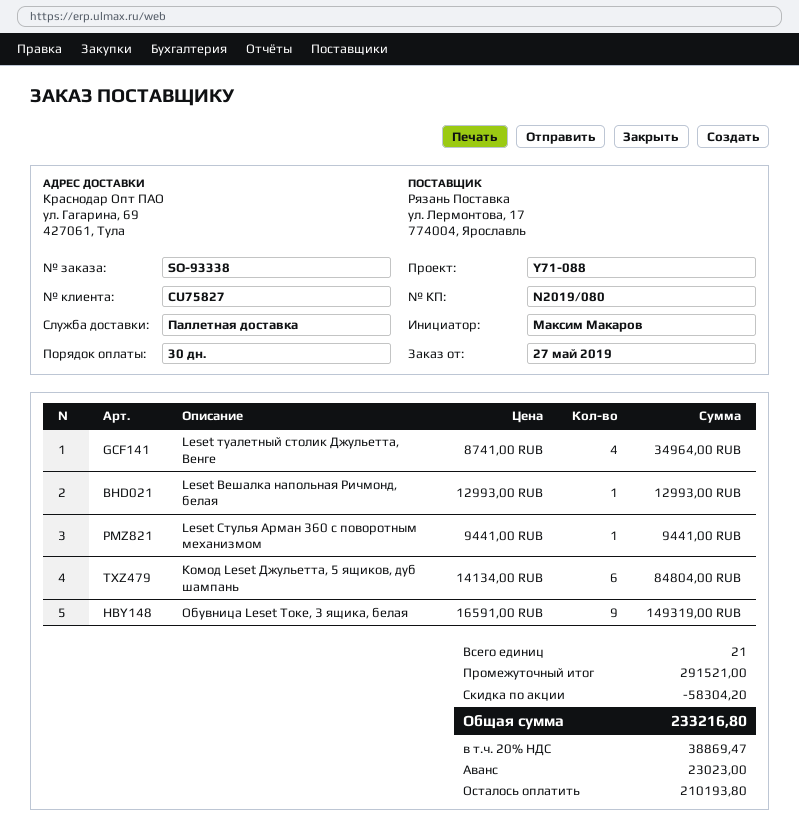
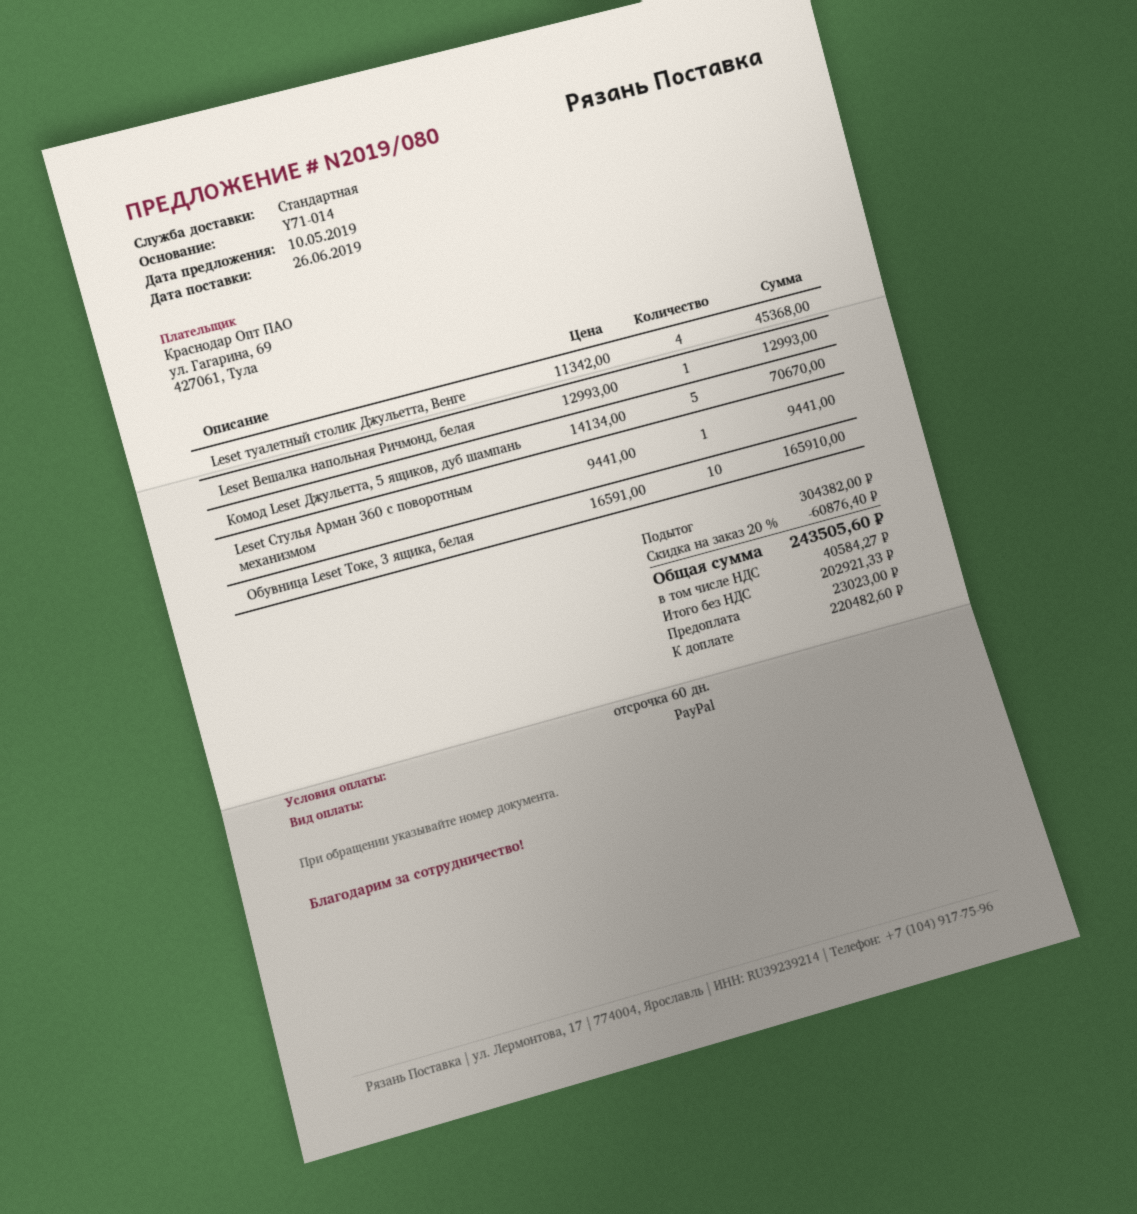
payment terms: 30 days -> 60 days
reference: Y71-088 -> Y71-014
shipping method: pallet freight -> standard
Leset туалетный столик Джульетта, Венге: 4 x 8741.00 = 34964.00 -> 4 x 11342.00 = 45368.00
Комод Leset Джульетта, 5 ящиков, дуб шампань: 6 x 14134.00 = 84804.00 -> 5 x 14134.00 = 70670.00
Обувница Leset Токе, 3 ящика, белая: 9 x 16591.00 = 149319.00 -> 10 x 16591.00 = 165910.00
subtotal: 291521.00 -> 304382.00
discount: 58304.20 -> 60876.40
tax: 38869.47 -> 40584.27
total: 233216.80 -> 243505.60
balance: 210193.80 -> 220482.60

